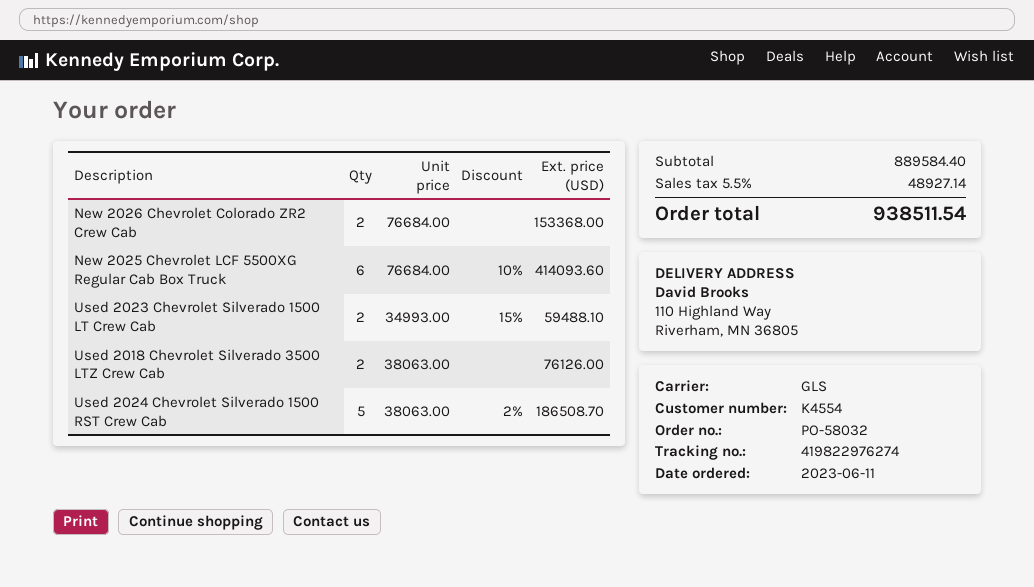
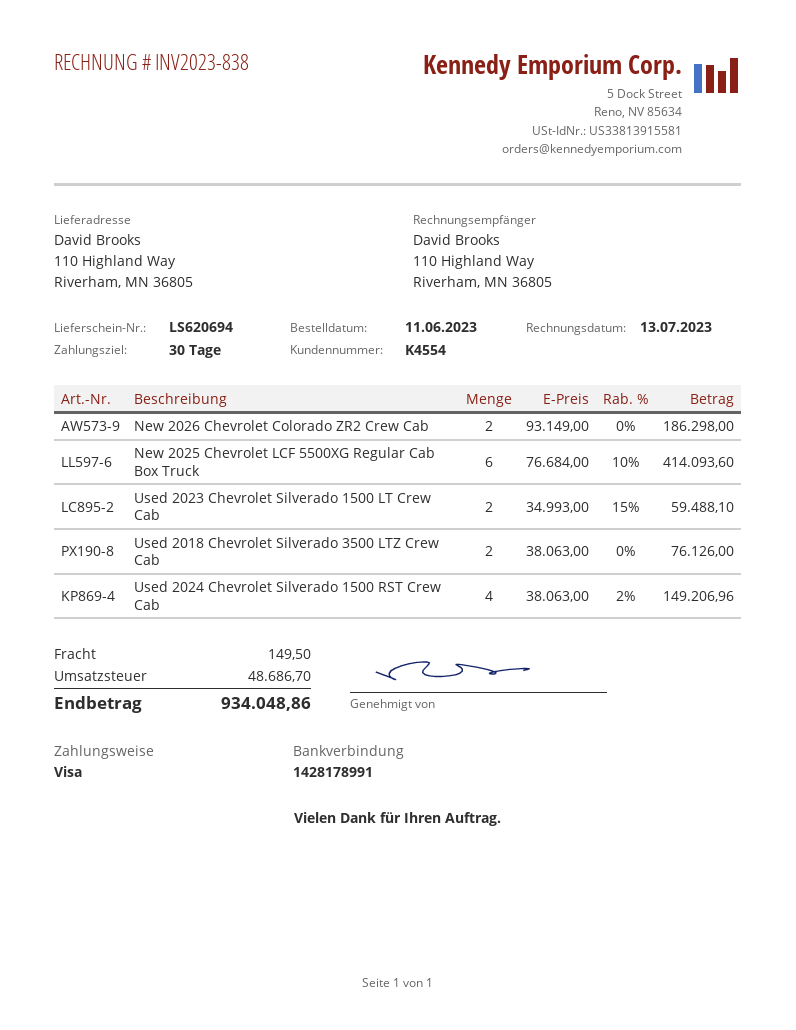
New 2026 Chevrolet Colorado ZR2 Crew Cab: 2 x 76684.00 = 153368.00 -> 2 x 93149.00 = 186298.00
Used 2024 Chevrolet Silverado 1500 RST Crew Cab: 5 x 38063.00 - 2% = 186508.70 -> 4 x 38063.00 - 2% = 149206.96
shipping: none -> 149.50
tax: 48927.14 -> 48686.70
total: 938511.54 -> 934048.86

